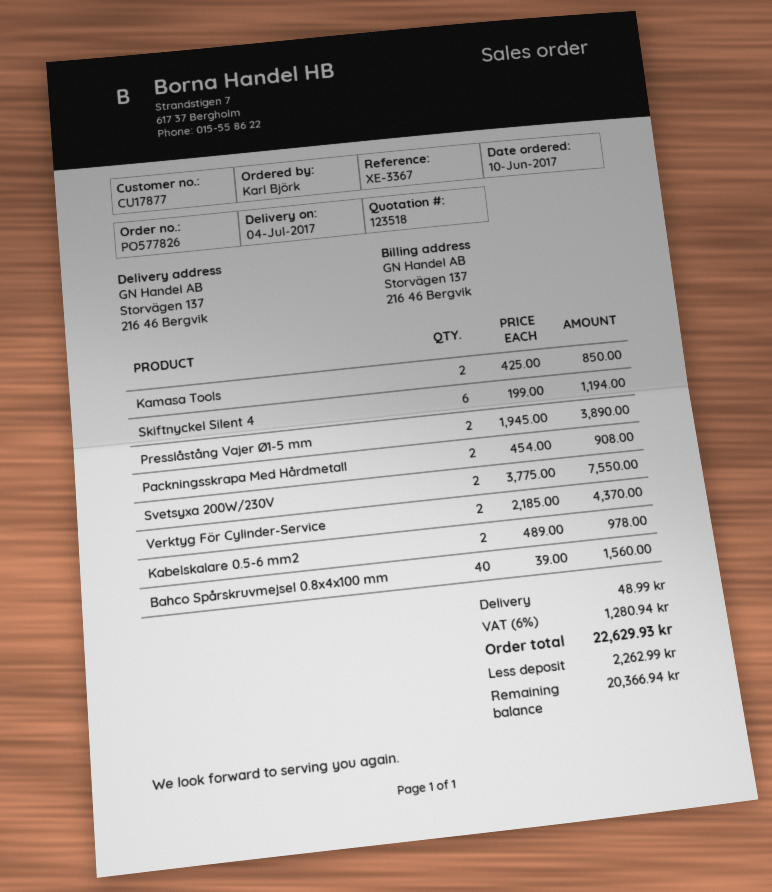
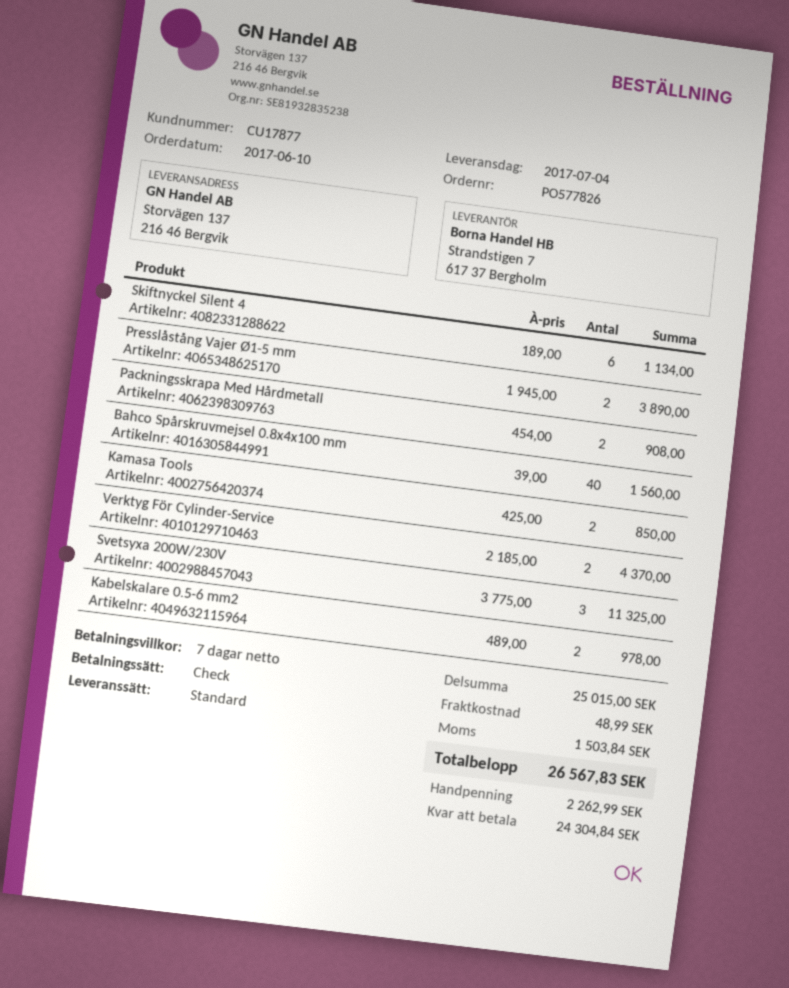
Skiftnyckel Silent 4: 6 x 199.00 = 1194.00 -> 6 x 189.00 = 1134.00
Svetsyxa 200W/230V: 2 x 3775.00 = 7550.00 -> 3 x 3775.00 = 11325.00
tax: 1280.94 -> 1503.84
total: 22629.93 -> 26567.83
balance: 20366.94 -> 24304.84

